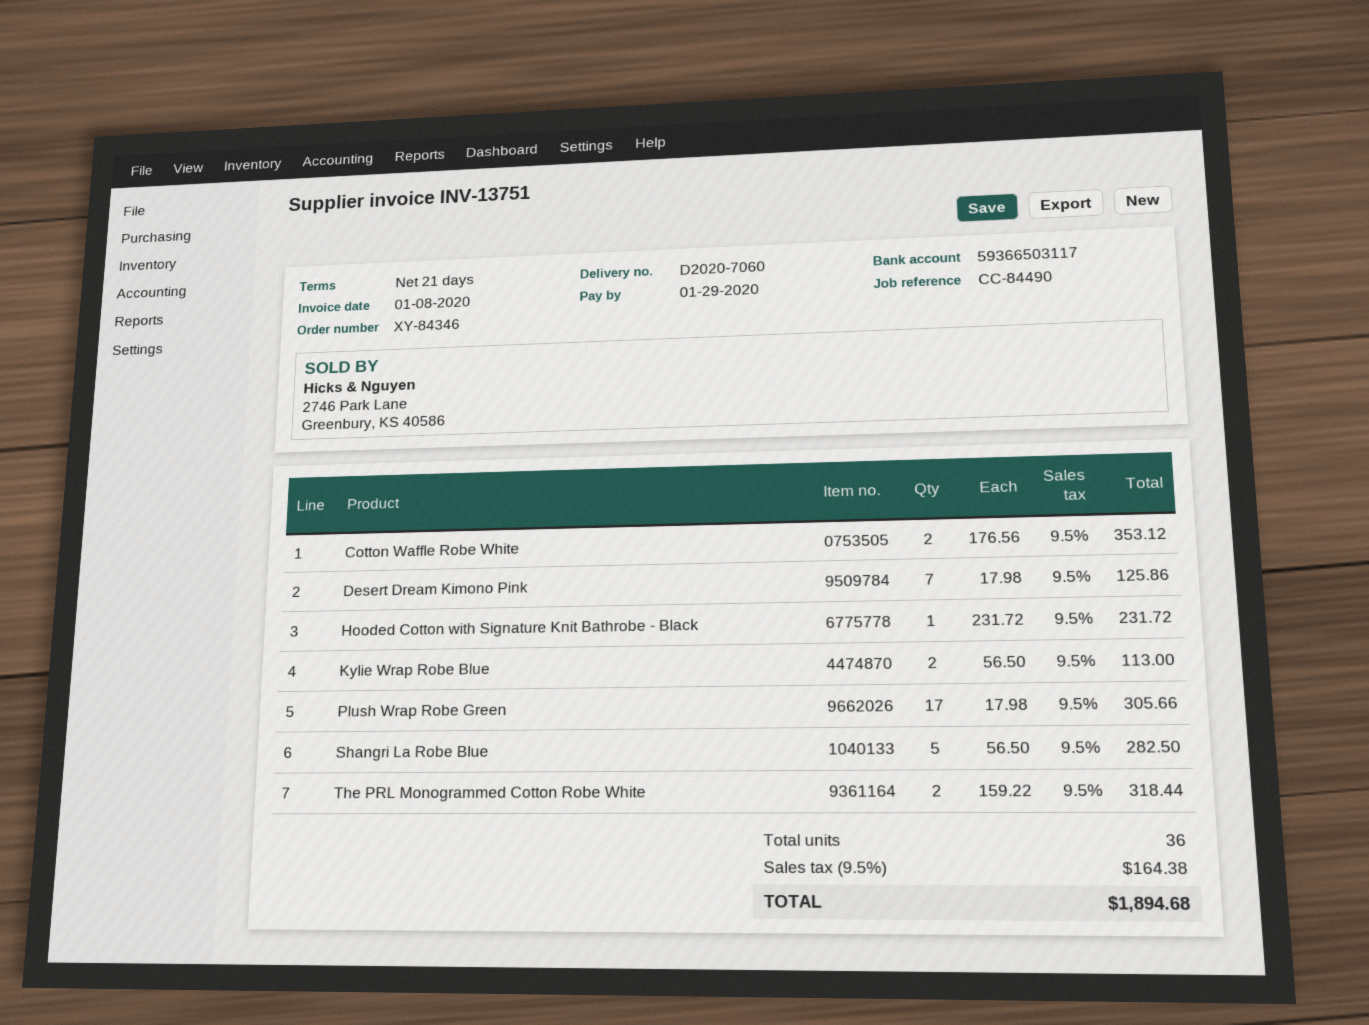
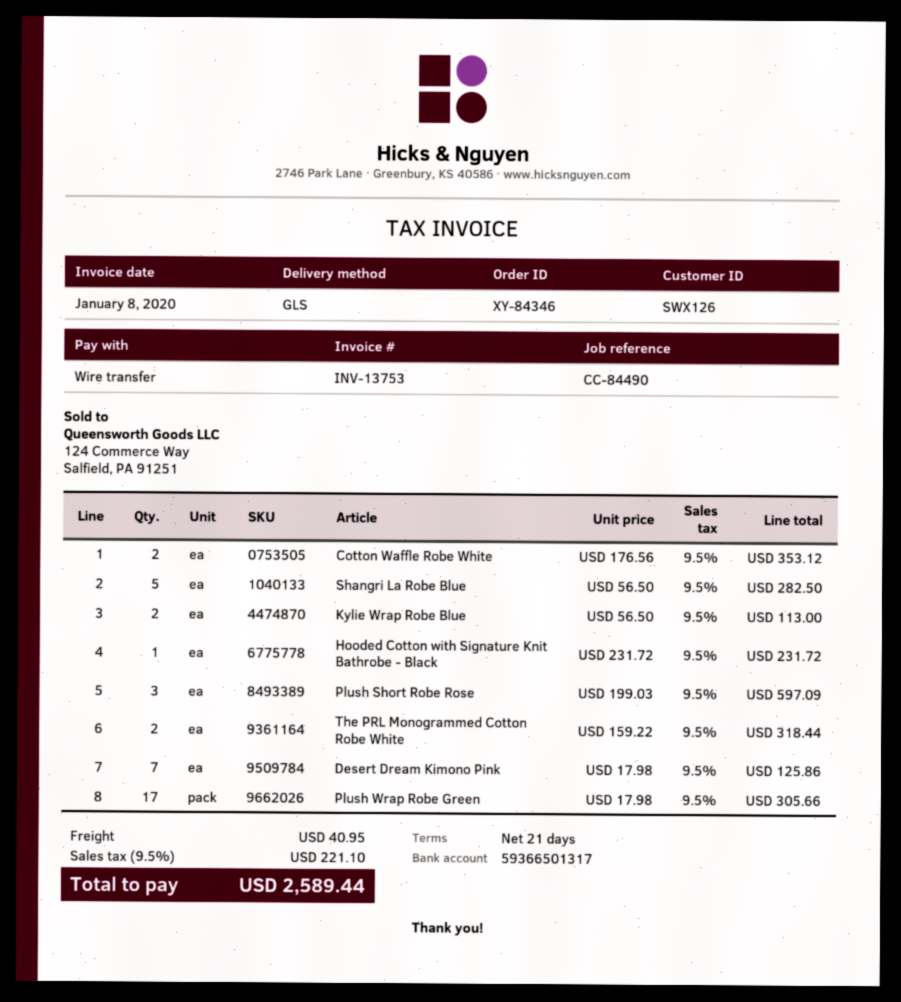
invoice number: INV-13751 -> INV-13753
bank account: 59366503117 -> 59366501317
Plush Short Robe Rose: none -> 3 x 199.03 = 597.09
shipping: none -> 40.95
tax: 9.5% = 164.38 -> 9.5% = 221.10
total: 1894.68 -> 2589.44

